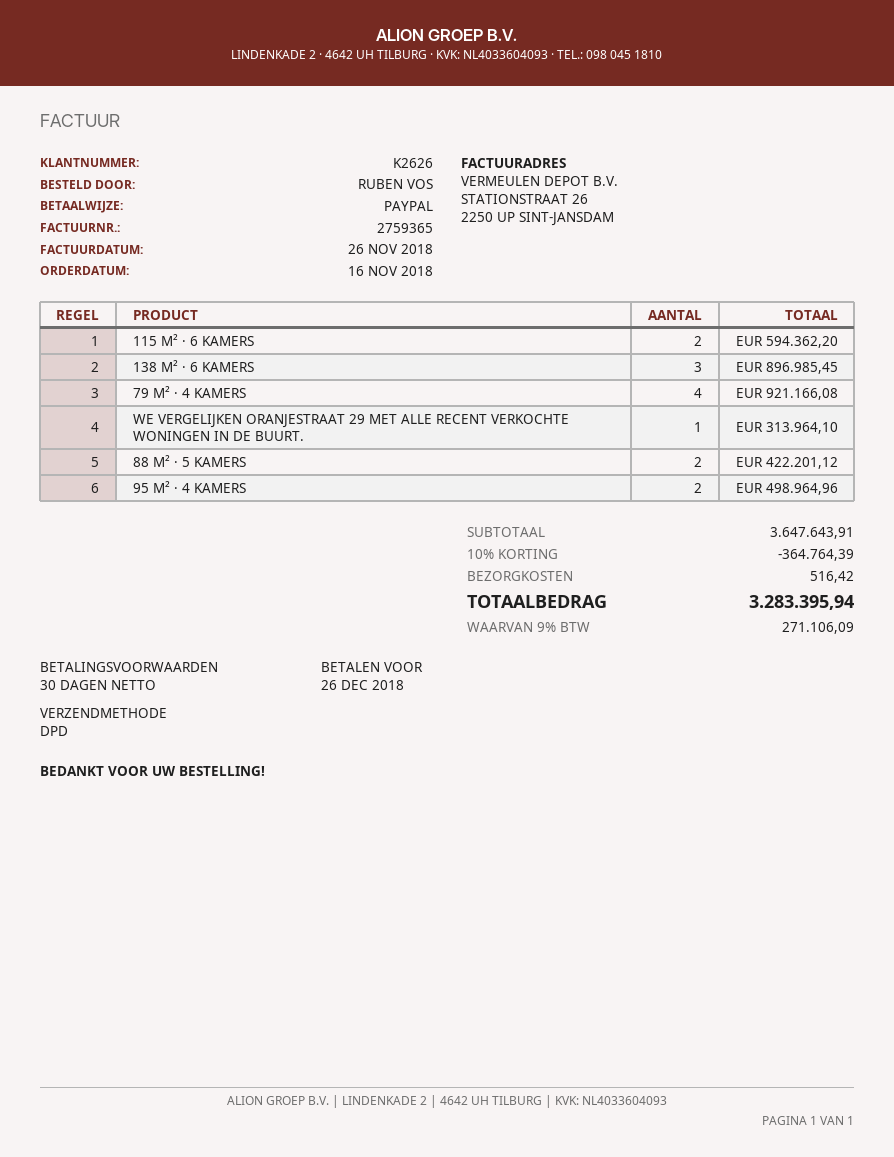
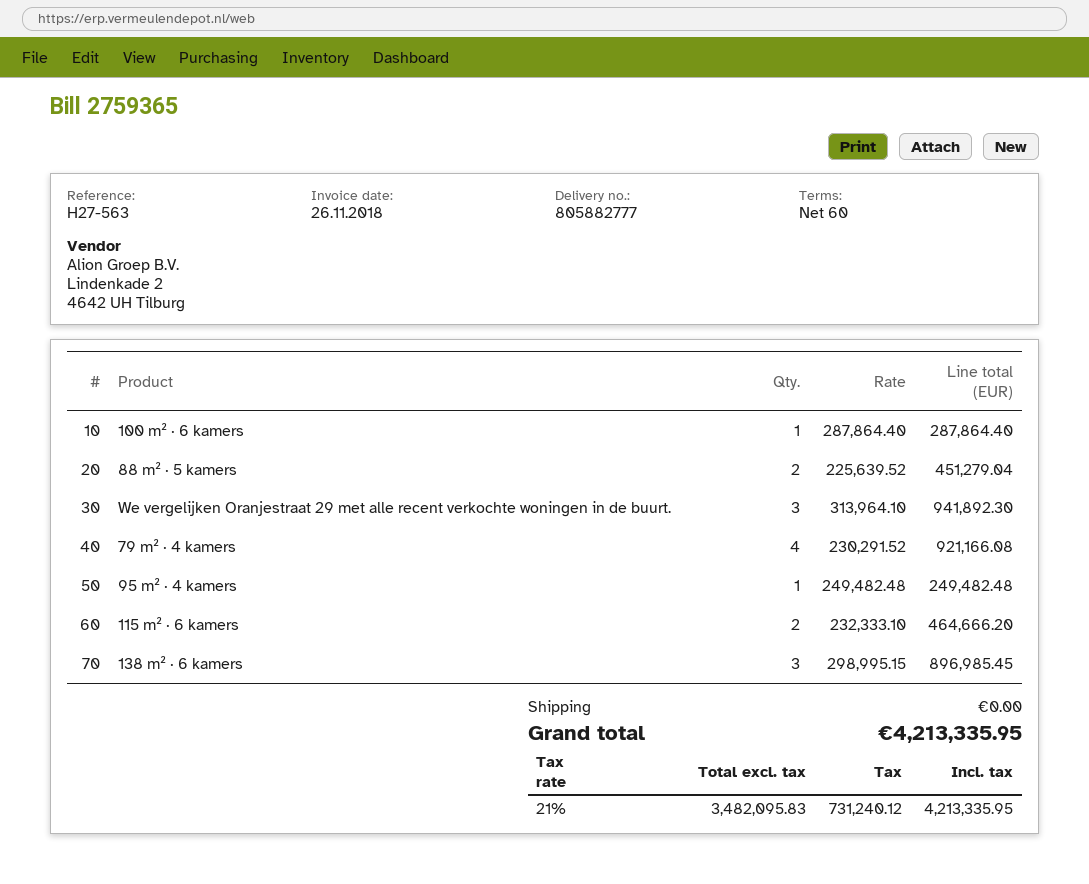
payment terms: 30 days -> 60 days
115 M² · 6 KAMERS: 2 for 594362.20 -> 2 for 464666.20
WE VERGELIJKEN ORANJESTRAAT 29 MET ALLE RECENT VERKOCHTE WONINGEN IN DE BUURT.: 1 for 313964.10 -> 3 for 941892.30
88 M² · 5 KAMERS: 2 for 422201.12 -> 2 for 451279.04
95 M² · 4 KAMERS: 2 for 498964.96 -> 1 for 249482.48
100 m² · 6 kamers: none -> 1 for 287864.40
discount: 10% = 364764.39 -> none
shipping: 516.42 -> 0.00
tax: 9% = 271106.09 -> 21% = 731240.12
total: 3283395.94 -> 4213335.95

